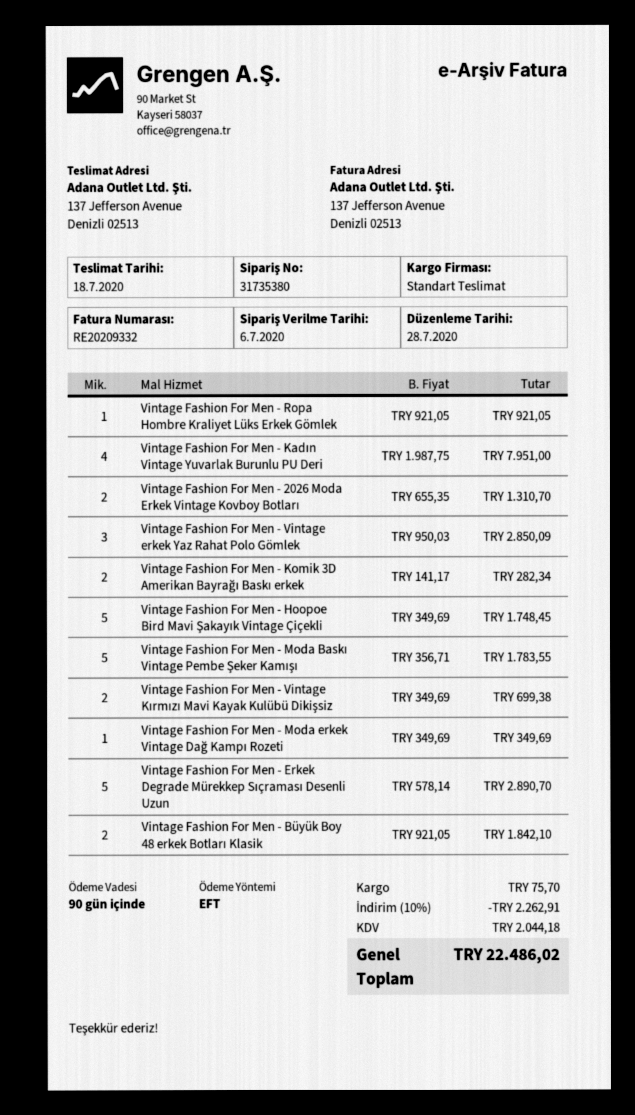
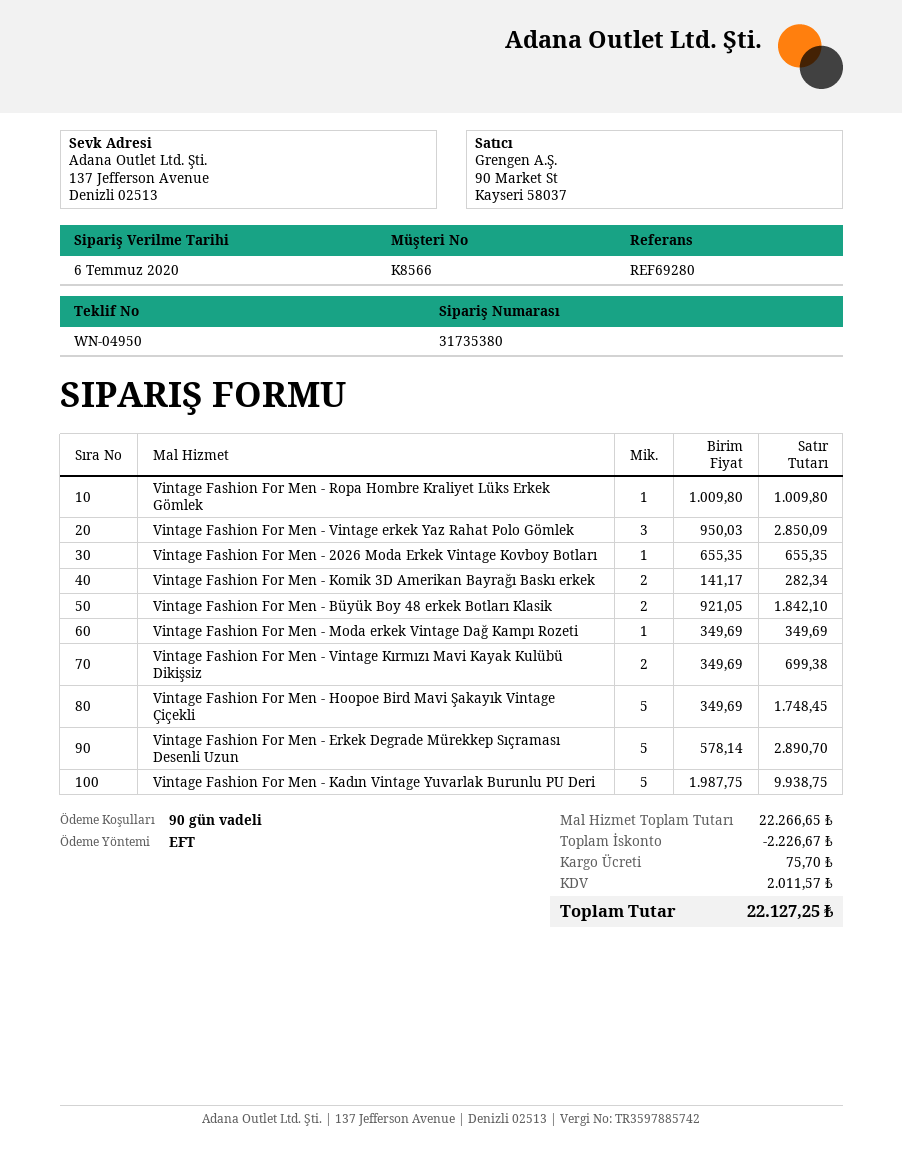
Vintage Fashion For Men - Ropa Hombre Kraliyet Lüks Erkek Gömlek: 1 x 921.05 = 921.05 -> 1 x 1009.80 = 1009.80
Vintage Fashion For Men - Kadın Vintage Yuvarlak Burunlu PU Deri: 4 x 1987.75 = 7951.00 -> 5 x 1987.75 = 9938.75
Vintage Fashion For Men - 2026 Moda Erkek Vintage Kovboy Botları: 2 x 655.35 = 1310.70 -> 1 x 655.35 = 655.35
Vintage Fashion For Men - Moda Baskı Vintage Pembe Şeker Kamışı: 5 x 356.71 = 1783.55 -> none
discount: 2262.91 -> 2226.67
tax: 2044.18 -> 2011.57
total: 22486.02 -> 22127.25

